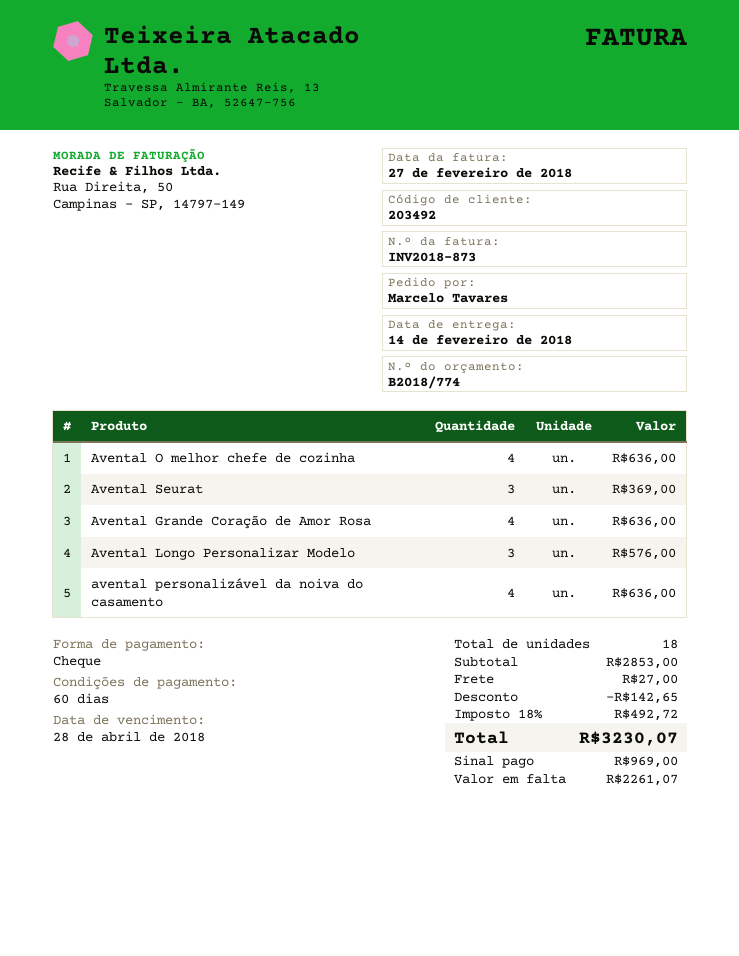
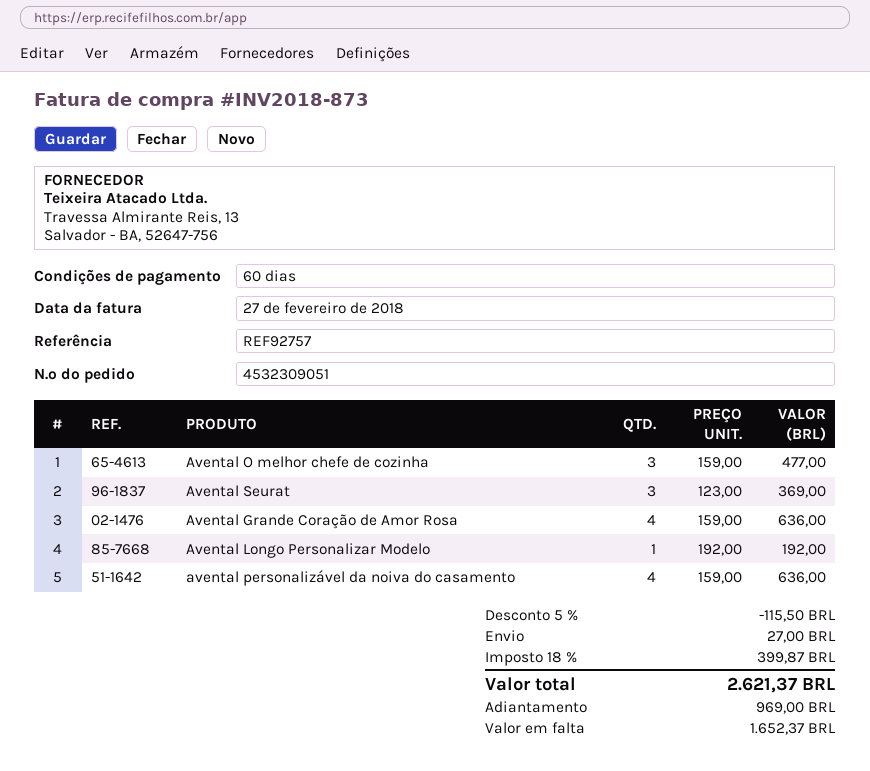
Avental O melhor chefe de cozinha: 4 for 636.00 -> 3 for 477.00
Avental Longo Personalizar Modelo: 3 for 576.00 -> 1 for 192.00
discount: 142.65 -> 115.50
tax: 18% = 492.72 -> 18% = 399.87
total: 3230.07 -> 2621.37
balance: 2261.07 -> 1652.37

